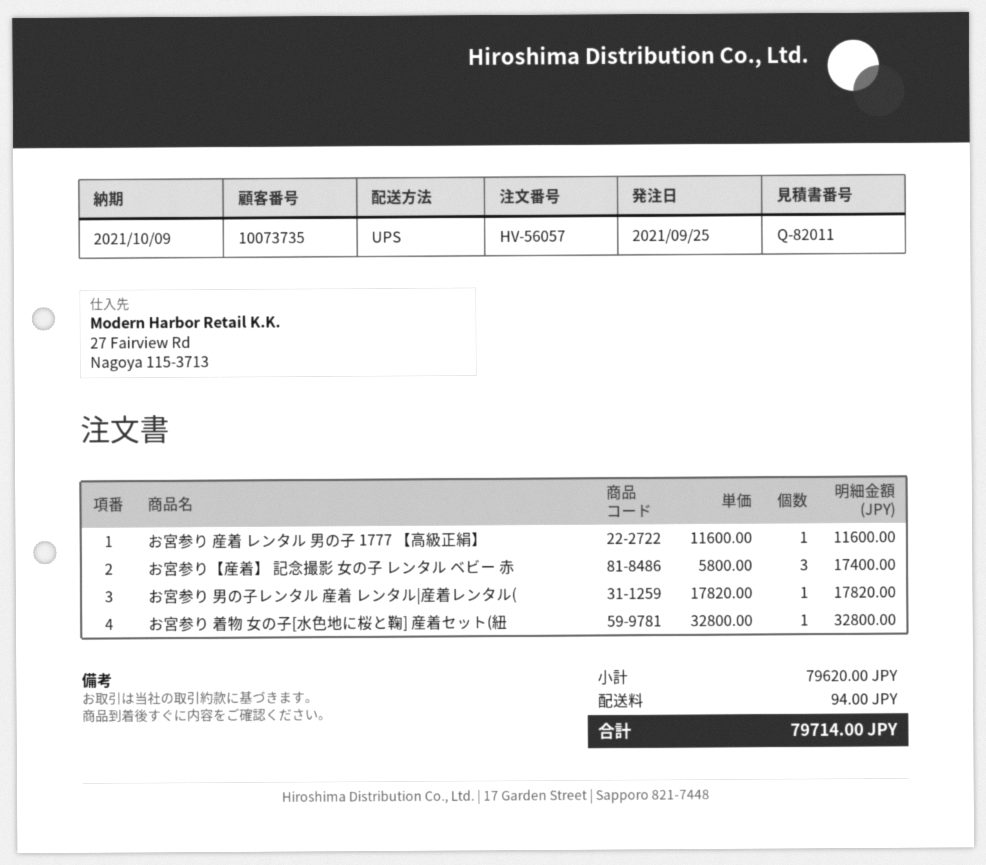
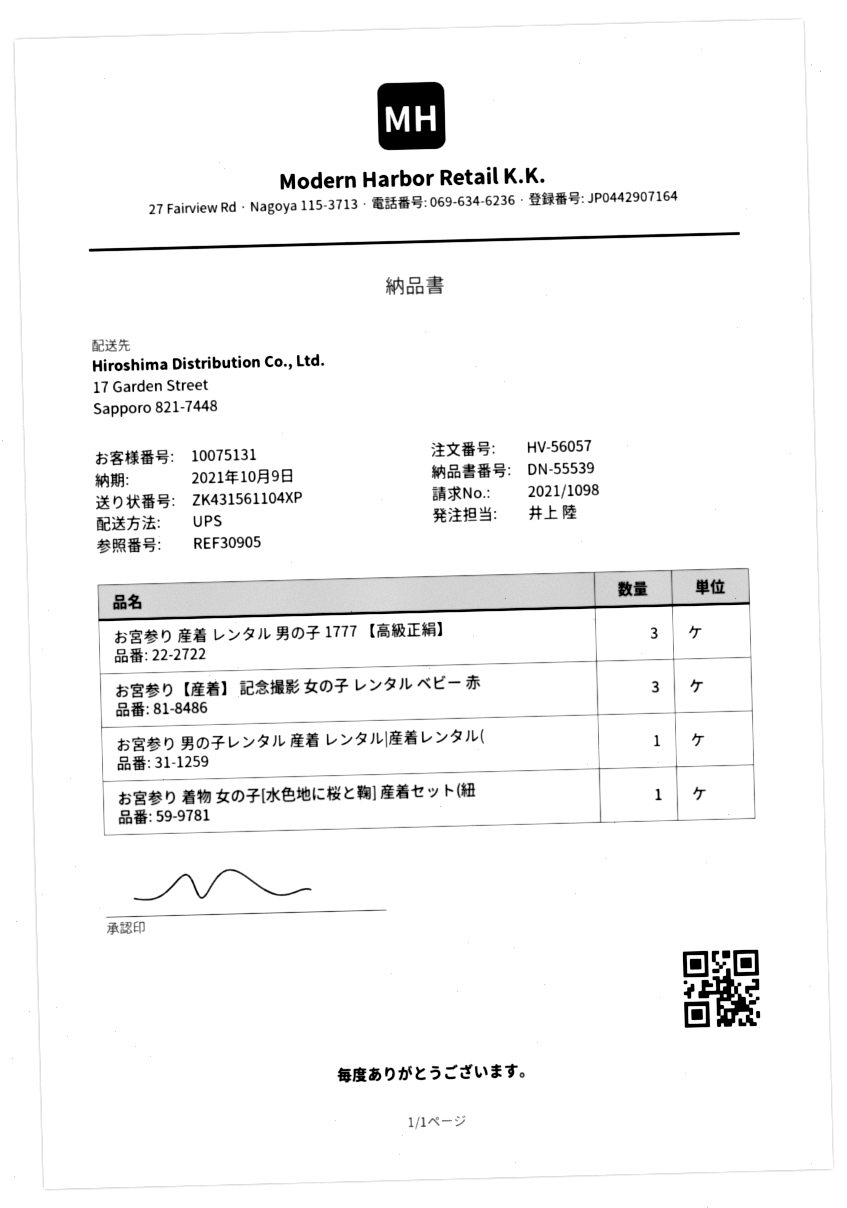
customer number: 10073735 -> 10075131
お宮参り 産着 レンタル 男の子 1777 【高級正絹】: 1 -> 3

